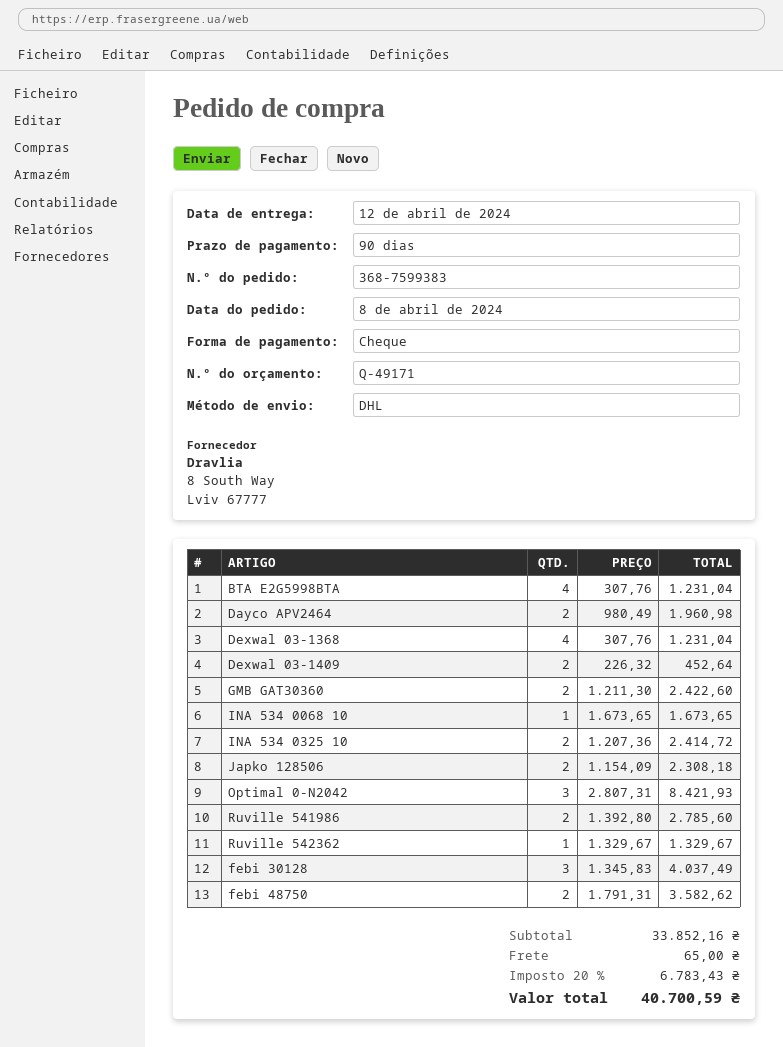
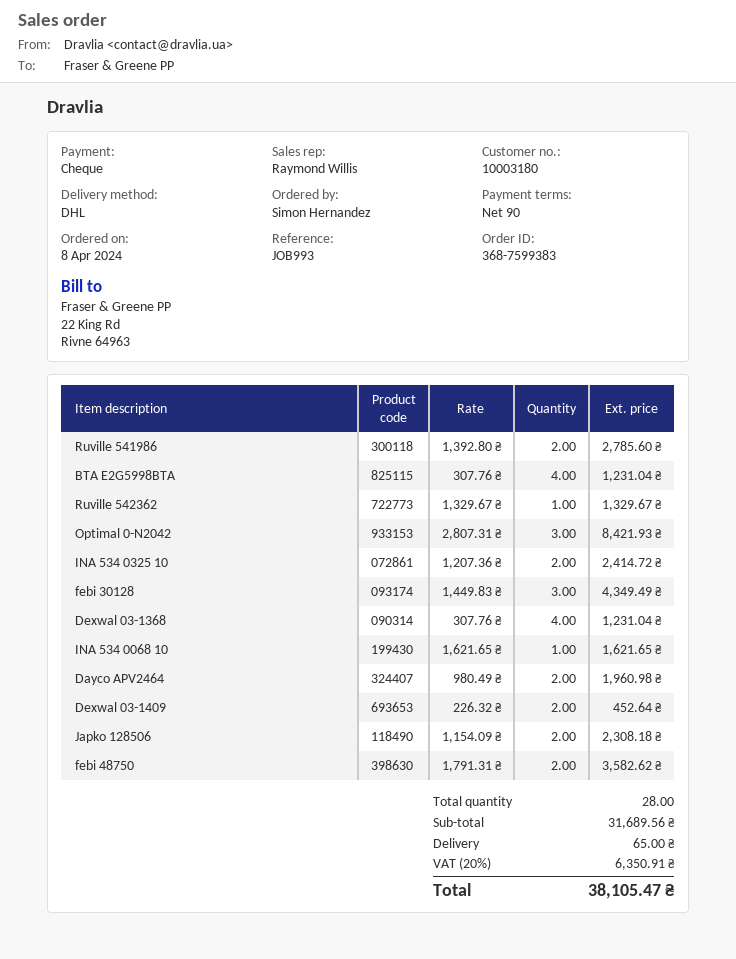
GMB GAT30360: 2 x 1211.30 = 2422.60 -> none
INA 534 0068 10: 1 x 1673.65 = 1673.65 -> 1 x 1621.65 = 1621.65
febi 30128: 3 x 1345.83 = 4037.49 -> 3 x 1449.83 = 4349.49
subtotal: 33852.16 -> 31689.56
tax: 20% = 6783.43 -> 20% = 6350.91
total: 40700.59 -> 38105.47

